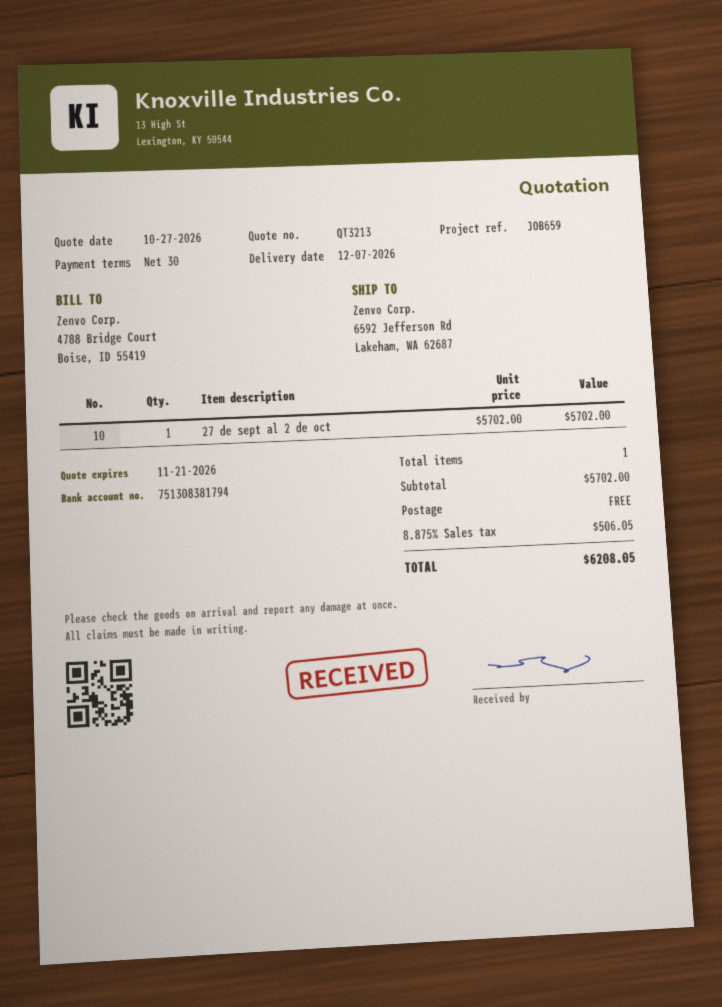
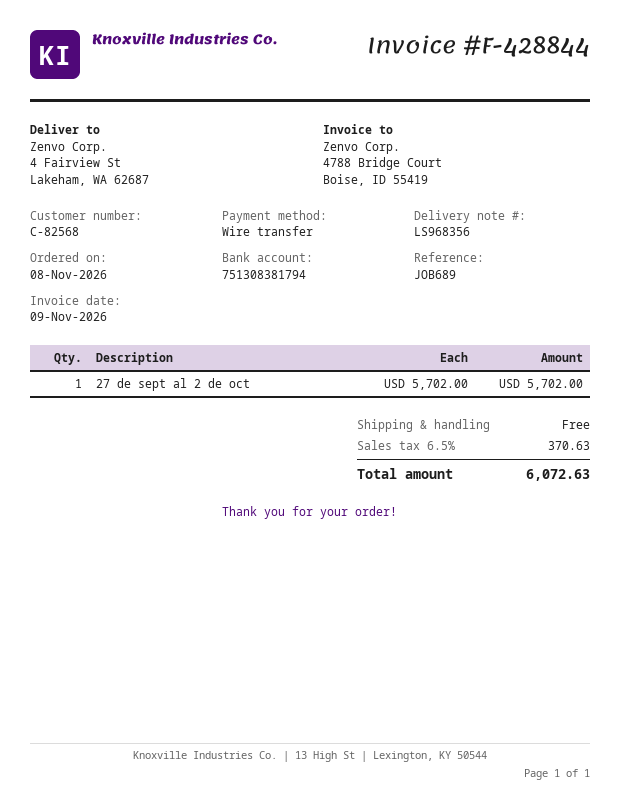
reference: JOB659 -> JOB689
ship to: 6592 Jefferson Rd, Lakeham, WA 62687 -> 4 Fairview St, Lakeham, WA 62687
tax: 8.875% = 506.05 -> 6.5% = 370.63
total: 6208.05 -> 6072.63

